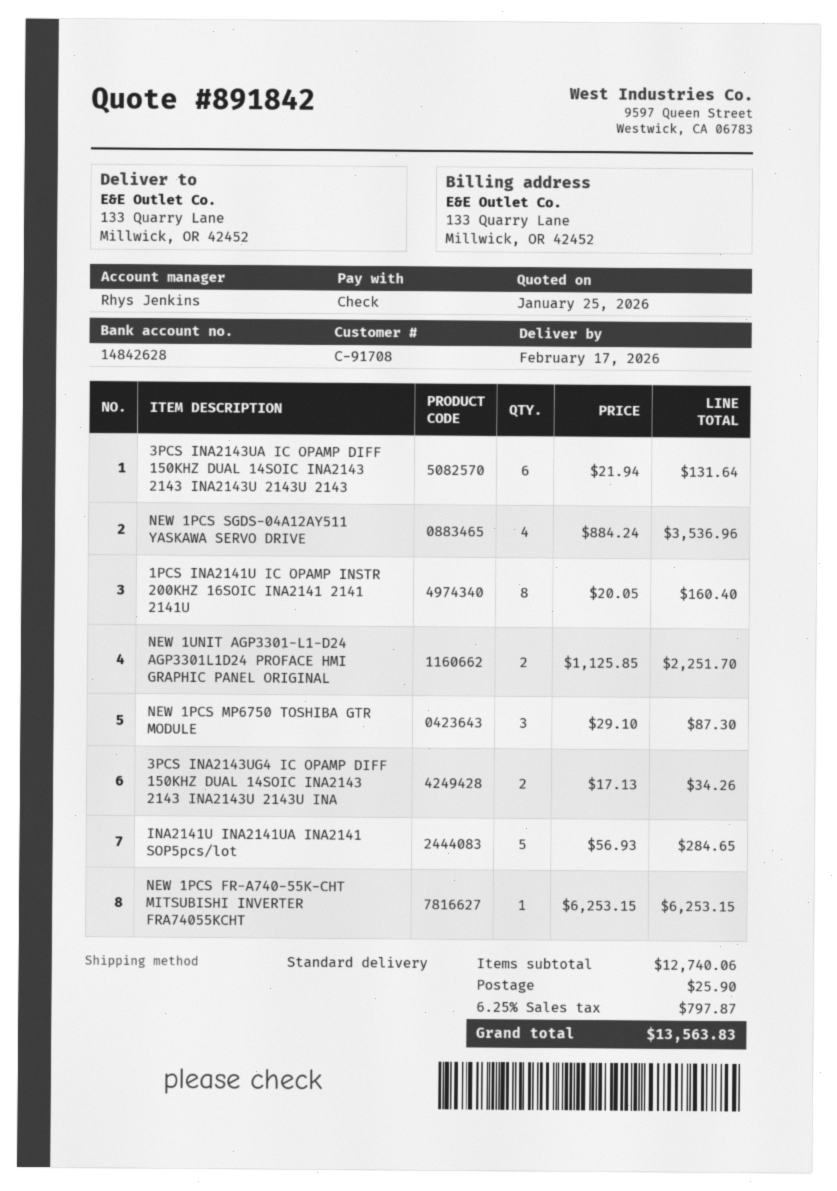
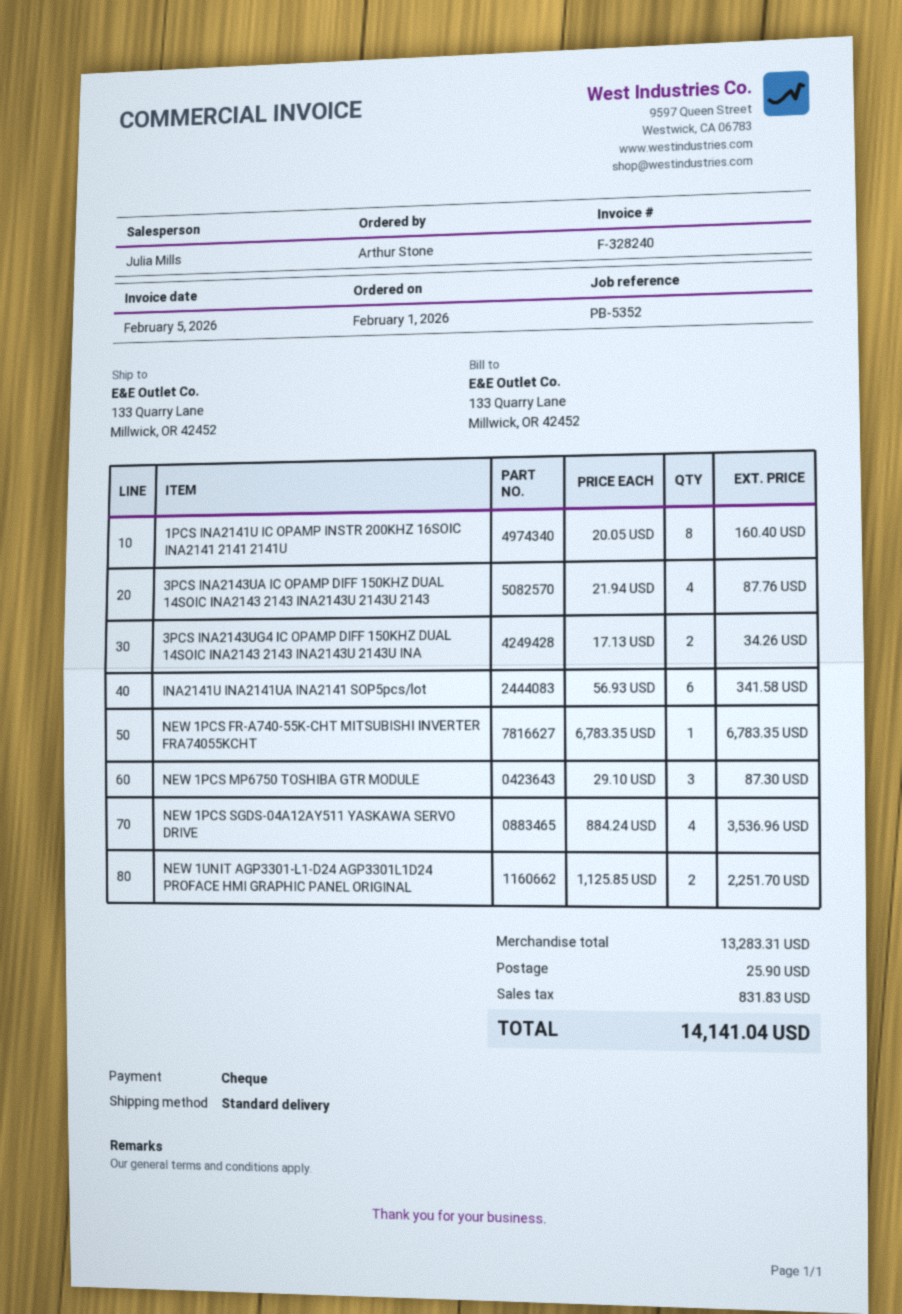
sales rep: Rhys Jenkins -> Julia Mills
3PCS INA2143UA IC OPAMP DIFF 150KHZ DUAL 14SOIC INA2143 2143 INA2143U 2143U 2143: 6 x 21.94 = 131.64 -> 4 x 21.94 = 87.76
INA2141U INA2141UA INA2141 SOP5pcs/lot: 5 x 56.93 = 284.65 -> 6 x 56.93 = 341.58
NEW 1PCS FR-A740-55K-CHT MITSUBISHI INVERTER FRA74055KCHT: 1 x 6253.15 = 6253.15 -> 1 x 6783.35 = 6783.35
subtotal: 12740.06 -> 13283.31
tax: 797.87 -> 831.83
total: 13563.83 -> 14141.04

